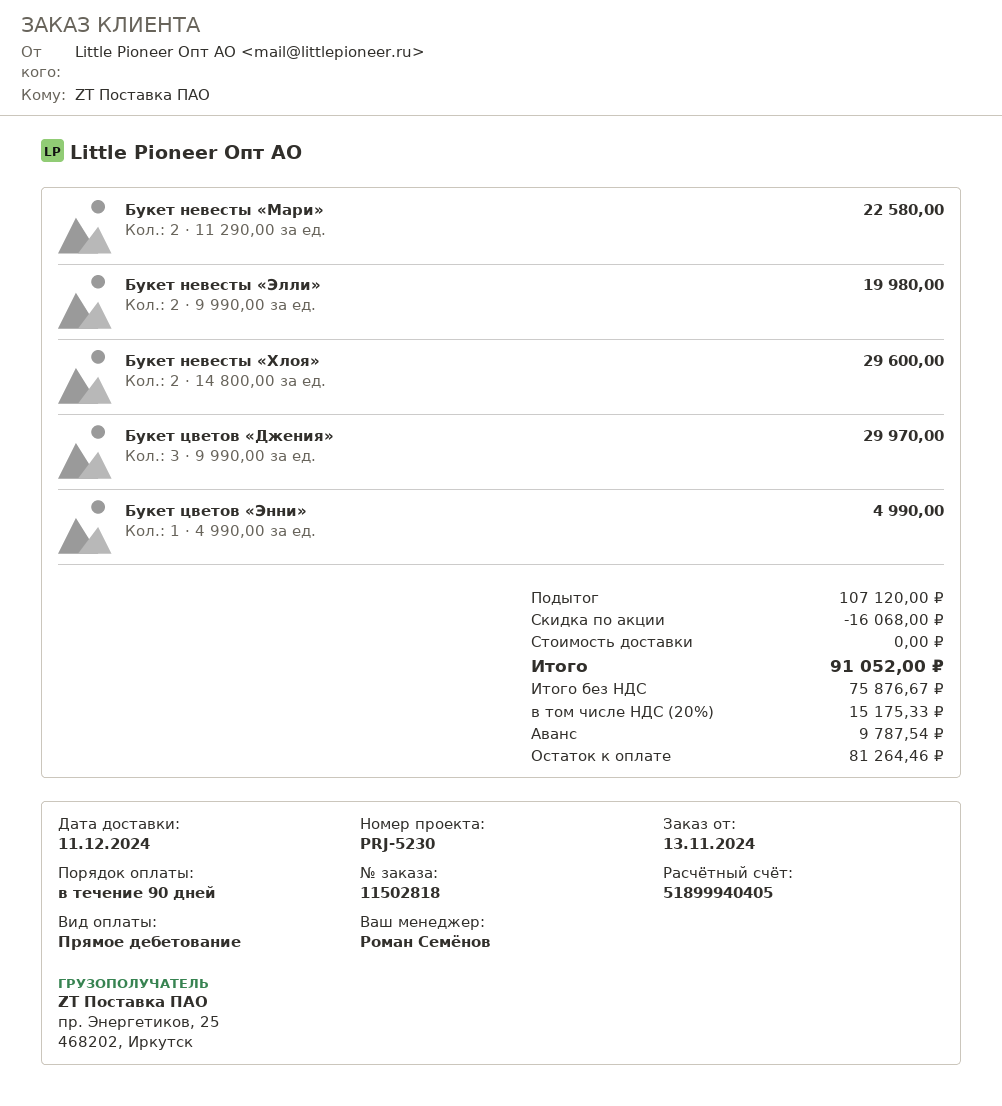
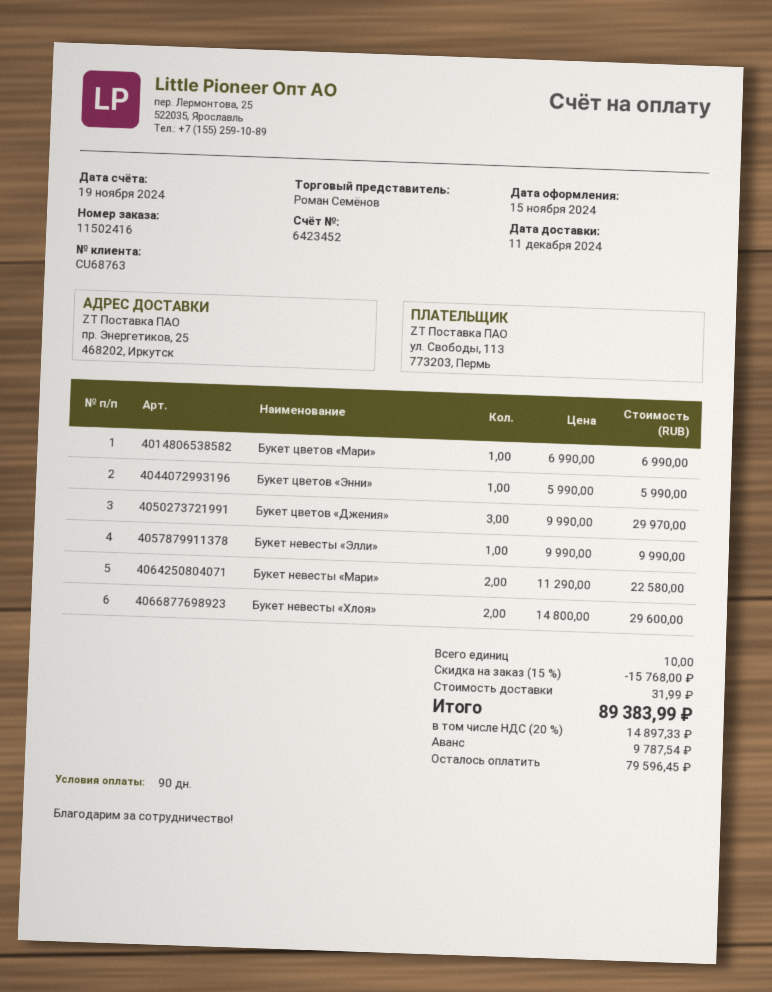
order number: 11502818 -> 11502416
order date: 2024-11-13 -> 2024-11-15
Букет невесты «Элли»: 2 x 9990.00 = 19980.00 -> 1 x 9990.00 = 9990.00
Букет цветов «Энни»: 1 x 4990.00 = 4990.00 -> 1 x 5990.00 = 5990.00
Букет цветов «Мари»: none -> 1 x 6990.00 = 6990.00
discount: 16068.00 -> 15768.00
shipping: 0.00 -> 31.99
tax: 20% = 15175.33 -> 20% = 14897.33
total: 91052.00 -> 89383.99
balance: 81264.46 -> 79596.45

